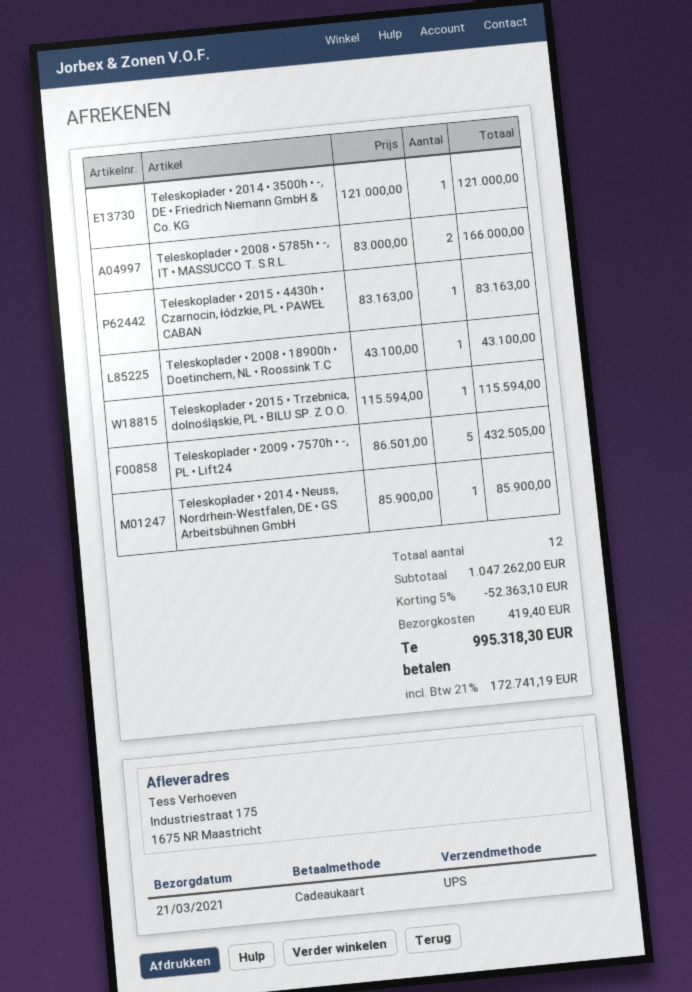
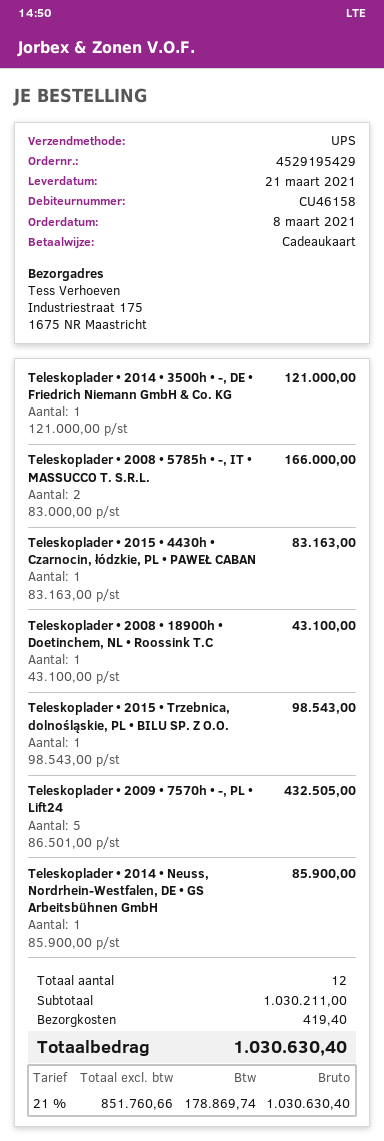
Teleskoplader • 2015 • Trzebnica, dolnośląskie, PL • BILU SP. Z O.O.: 1 x 115594.00 = 115594.00 -> 1 x 98543.00 = 98543.00
subtotal: 1047262.00 -> 1030211.00
discount: 5% = 52363.10 -> none
tax: 21% = 172741.19 -> 21% = 178869.74
total: 995318.30 -> 1030630.40

